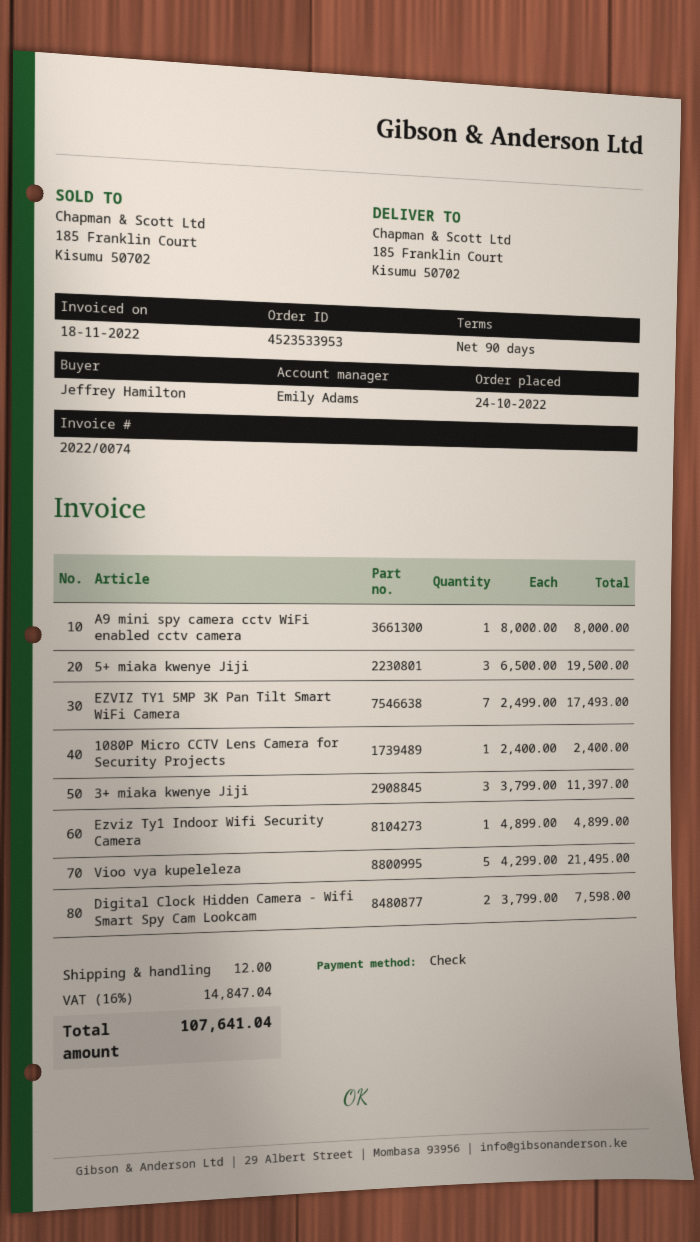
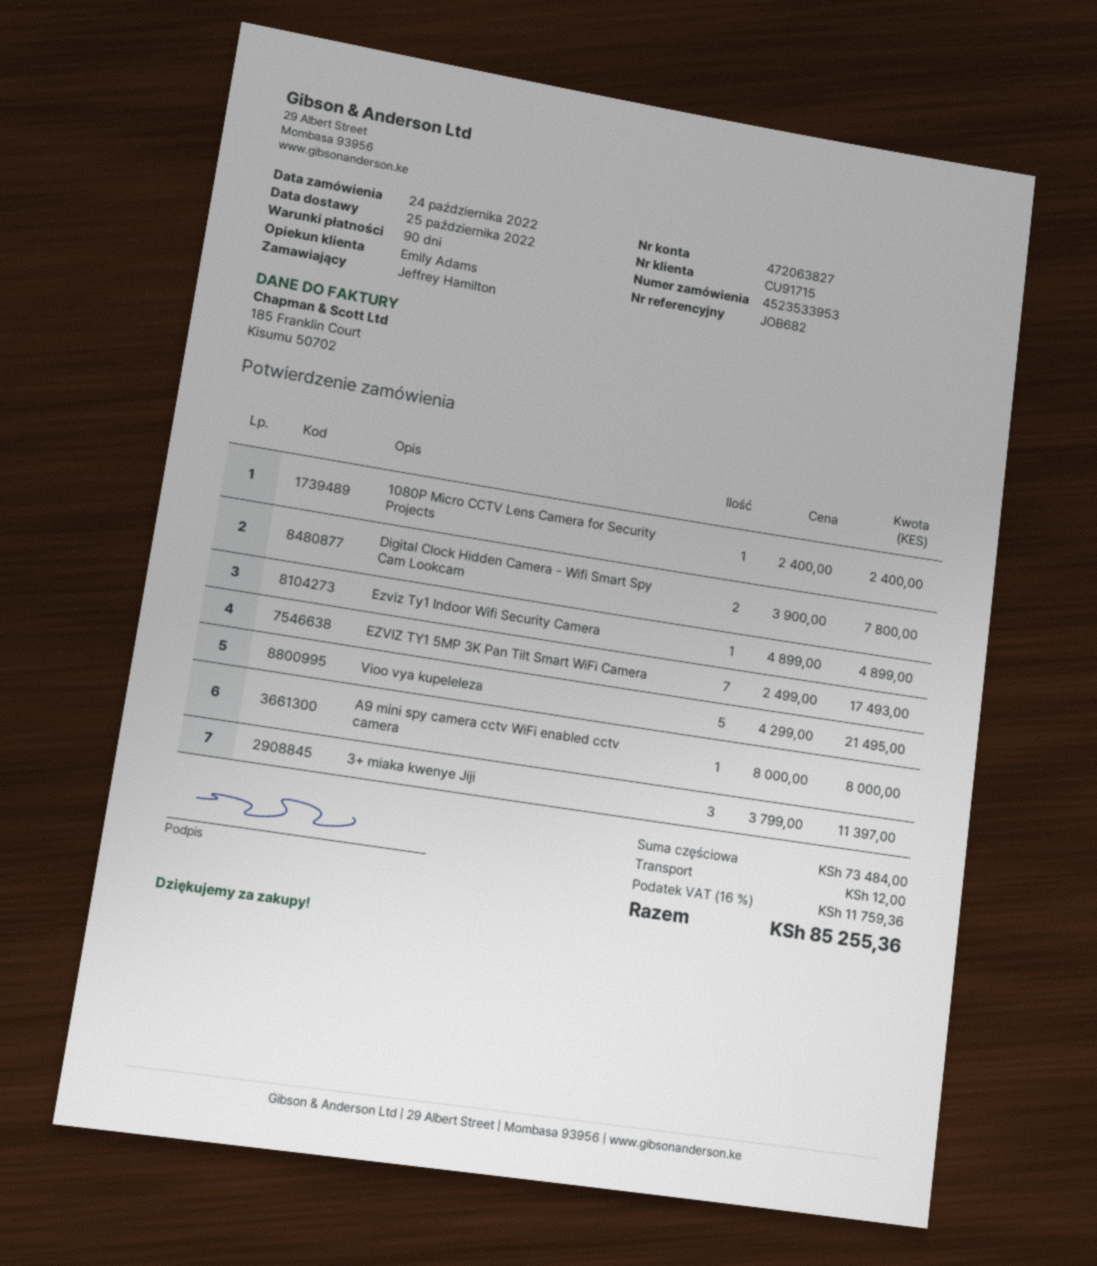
5+ miaka kwenye Jiji: 3 x 6500.00 = 19500.00 -> none
Digital Clock Hidden Camera - Wifi Smart Spy Cam Lookcam: 2 x 3799.00 = 7598.00 -> 2 x 3900.00 = 7800.00
tax: 16% = 14847.04 -> 16% = 11759.36
total: 107641.04 -> 85255.36

